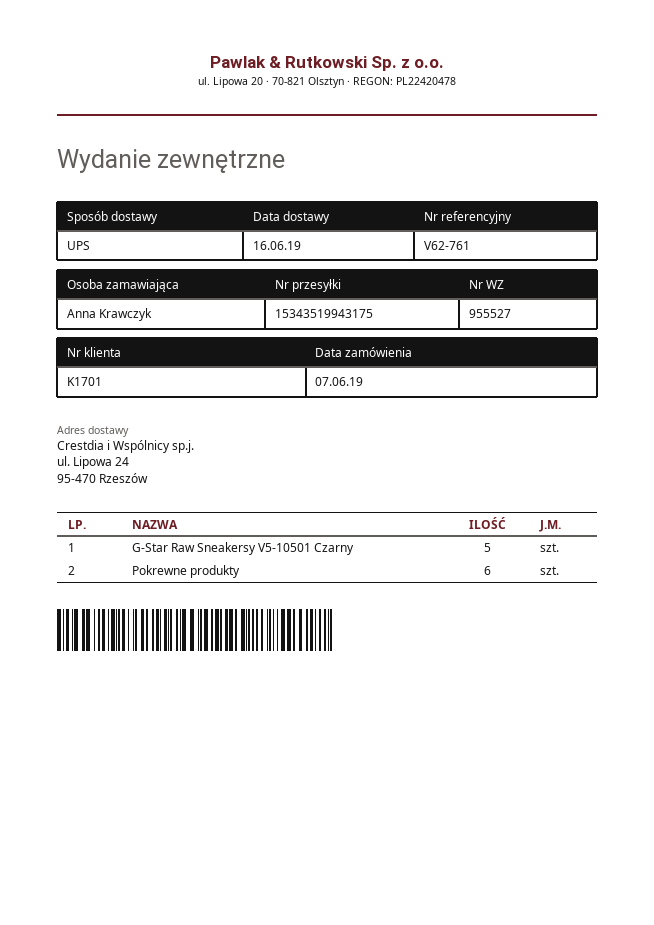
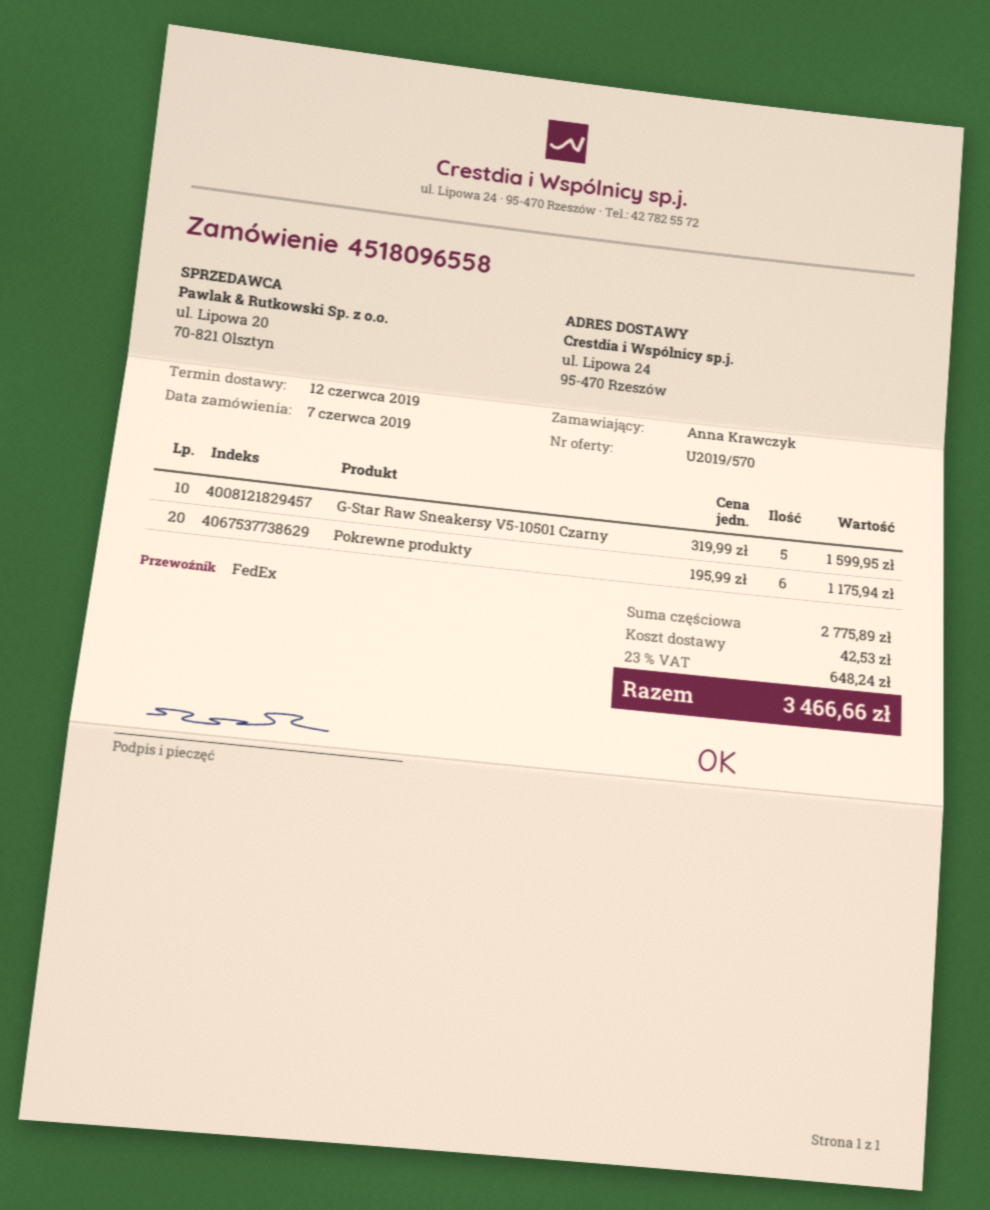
delivery date: 2019-06-16 -> 2019-06-12
shipping method: UPS -> FedEx

